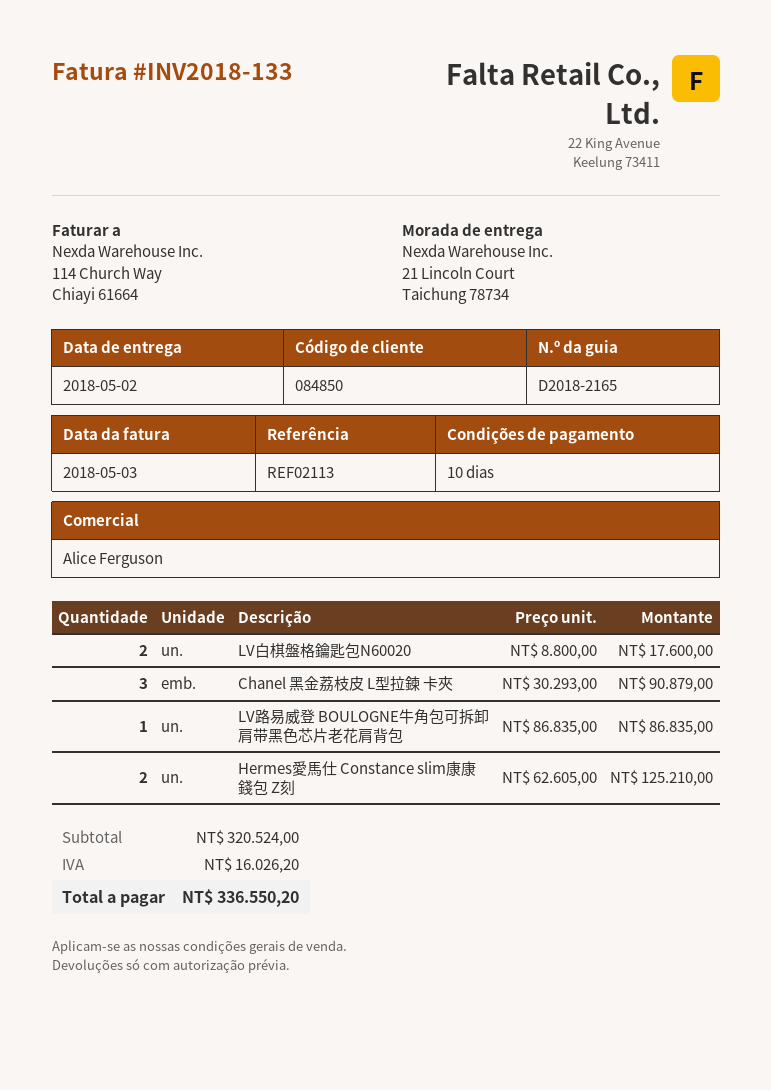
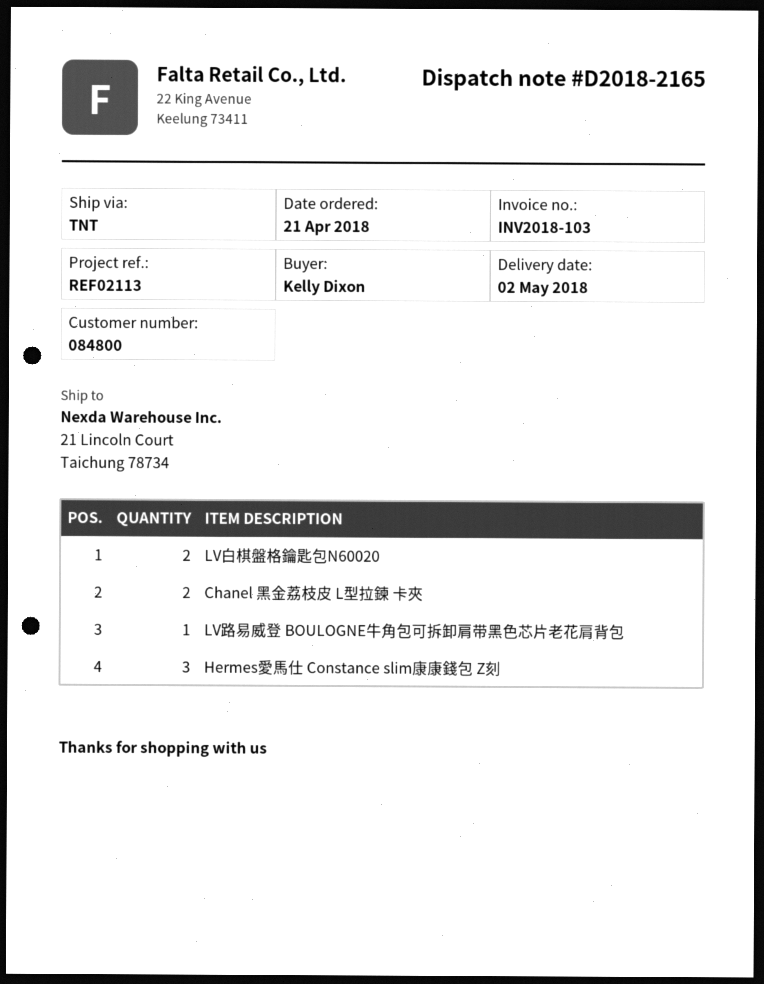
invoice number: INV2018-133 -> INV2018-103
customer number: 084850 -> 084800
Chanel 黑金荔枝皮 L型拉鍊 卡夾: 3 -> 2
Hermes愛馬仕 Constance slim康康錢包 Z刻: 2 -> 3

